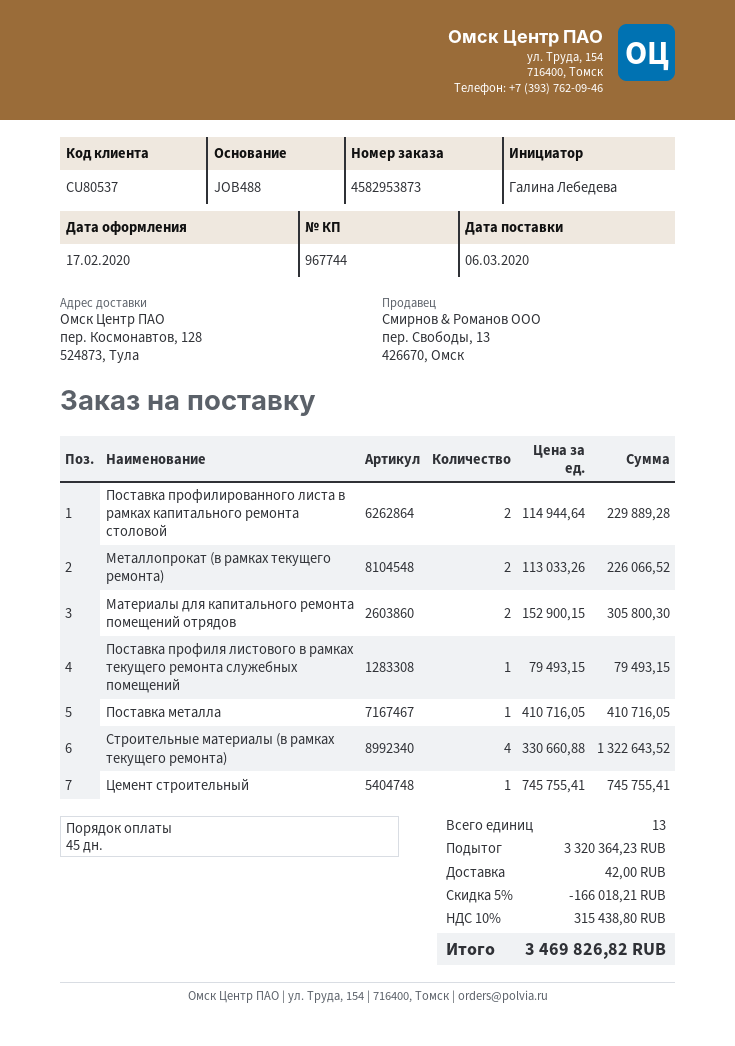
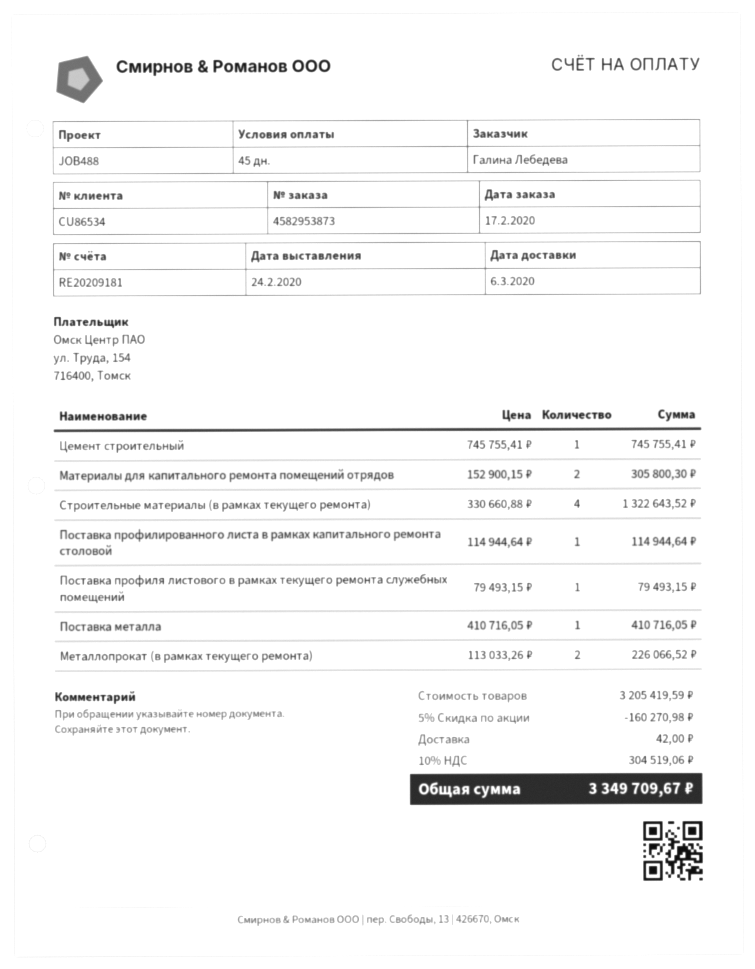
customer number: CU80537 -> CU86534
Поставка профилированного листа в рамках капитального ремонта столовой: 2 x 114944.64 = 229889.28 -> 1 x 114944.64 = 114944.64
subtotal: 3320364.23 -> 3205419.59
discount: 5% = 166018.21 -> 5% = 160270.98
tax: 10% = 315438.80 -> 10% = 304519.06
total: 3469826.82 -> 3349709.67

